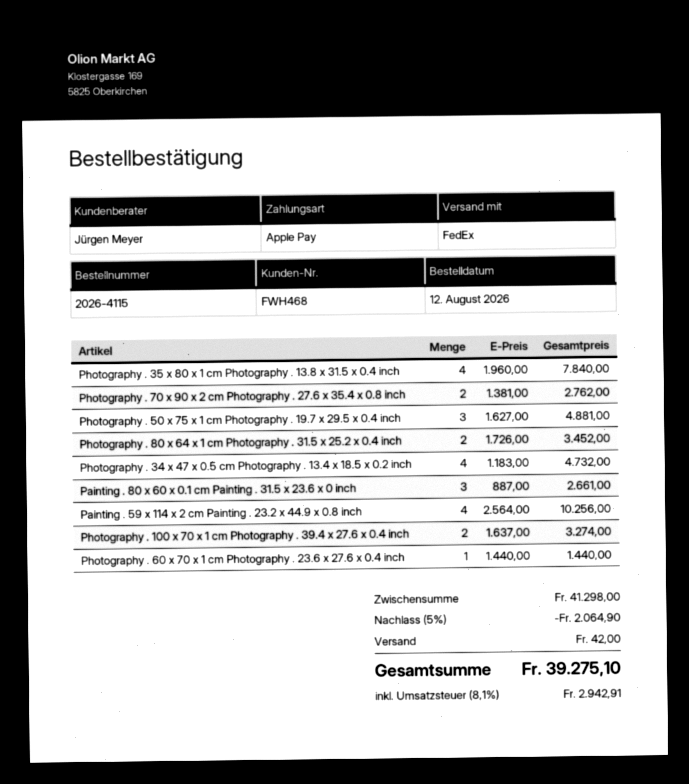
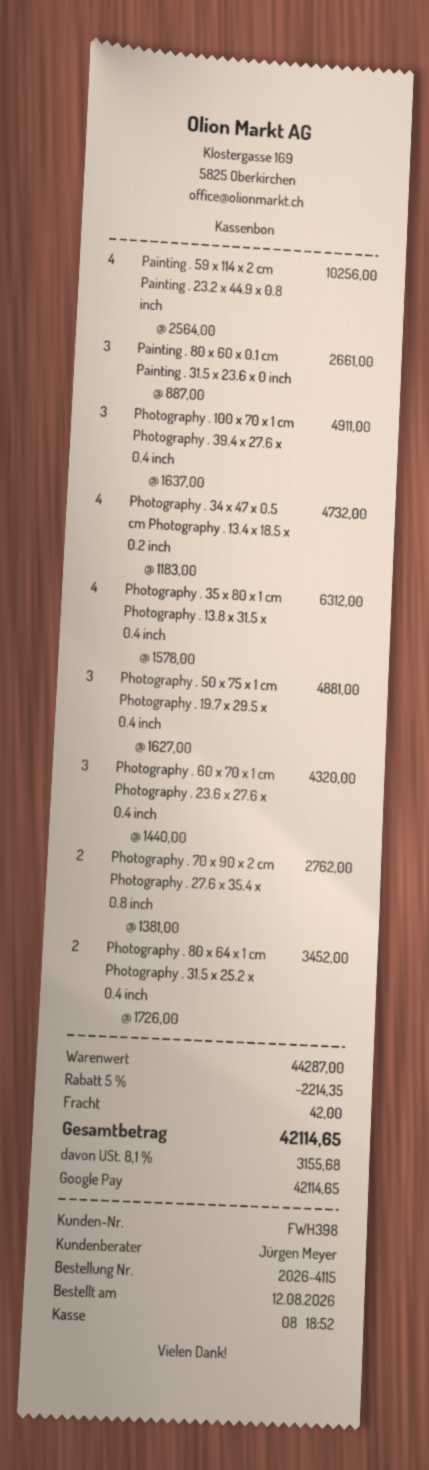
customer number: FWH468 -> FWH398
payment method: Apple Pay -> Google Pay
Photography . 35 x 80 x 1 cm Photography . 13.8 x 31.5 x 0.4 inch: 4 x 1960.00 = 7840.00 -> 4 x 1578.00 = 6312.00
Photography . 100 x 70 x 1 cm Photography . 39.4 x 27.6 x 0.4 inch: 2 x 1637.00 = 3274.00 -> 3 x 1637.00 = 4911.00
Photography . 60 x 70 x 1 cm Photography . 23.6 x 27.6 x 0.4 inch: 1 x 1440.00 = 1440.00 -> 3 x 1440.00 = 4320.00
subtotal: 41298.00 -> 44287.00
discount: 5% = 2064.90 -> 5% = 2214.35
tax: 8.1% = 2942.91 -> 8.1% = 3155.68
total: 39275.10 -> 42114.65

